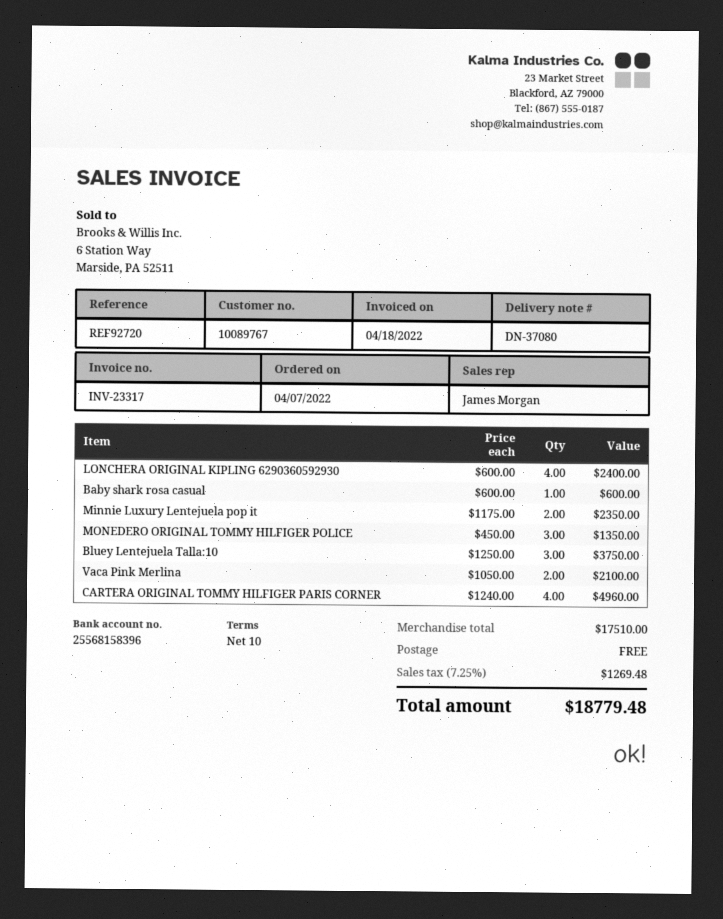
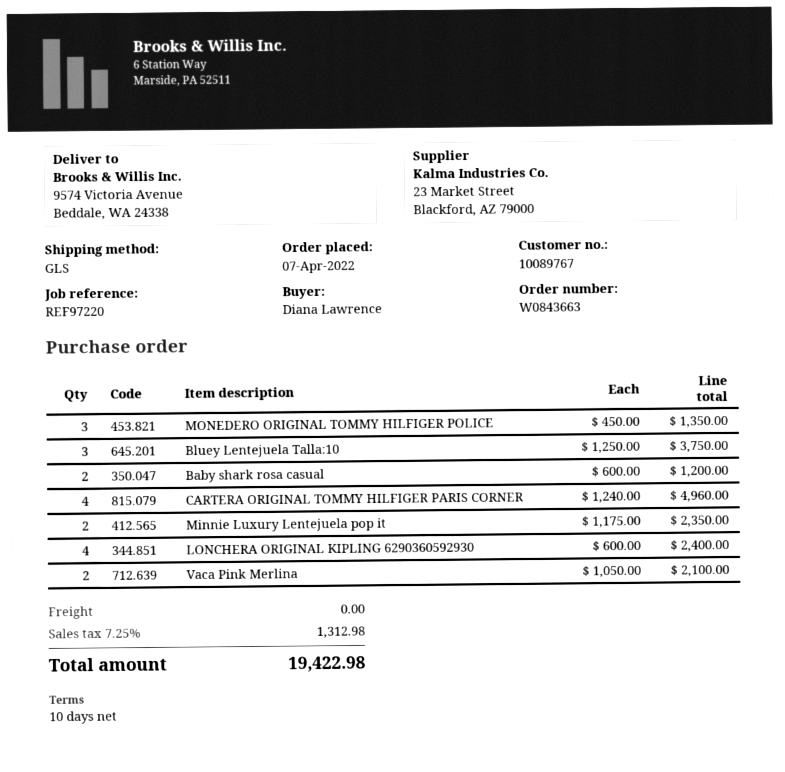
reference: REF92720 -> REF97220
Baby shark rosa casual: 1 x 600.00 = 600.00 -> 2 x 600.00 = 1200.00
tax: 7.25% = 1269.48 -> 7.25% = 1312.98
total: 18779.48 -> 19422.98

